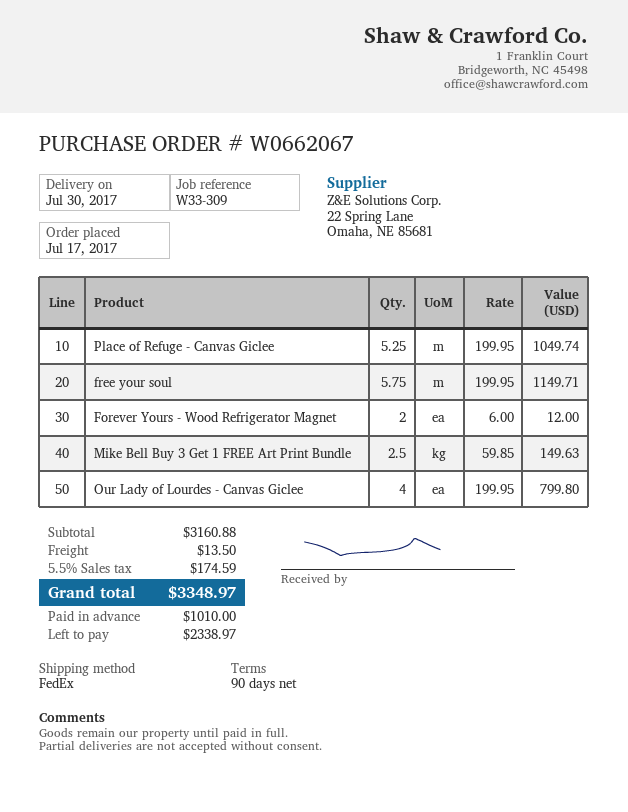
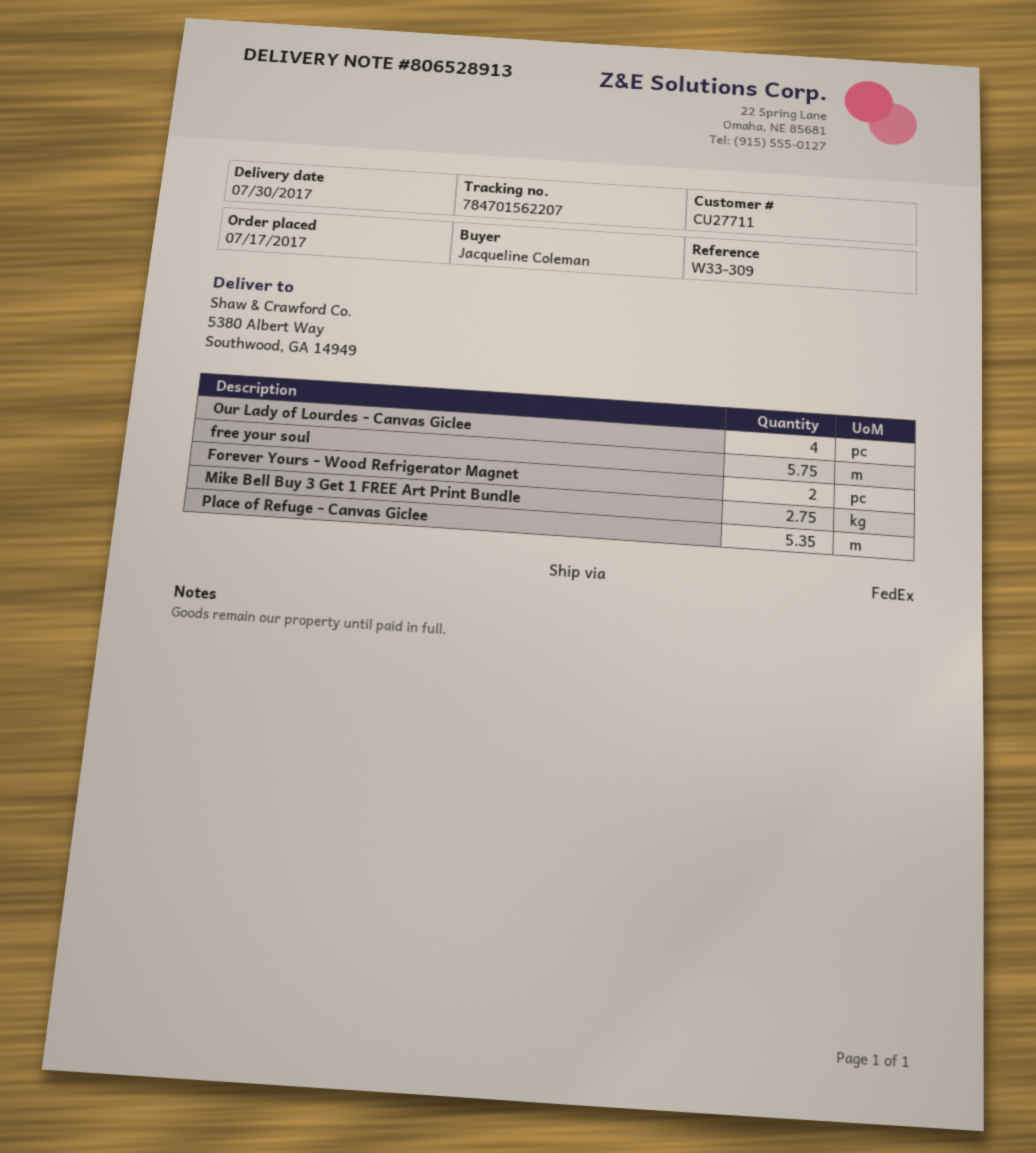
Place of Refuge - Canvas Giclee: 5.25 -> 5.35
Mike Bell Buy 3 Get 1 FREE Art Print Bundle: 2.5 -> 2.75

